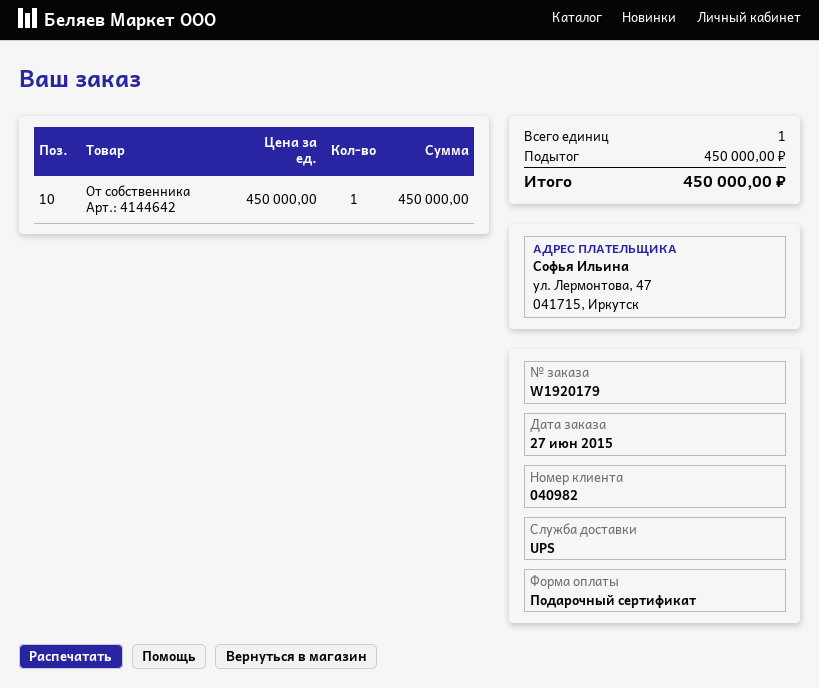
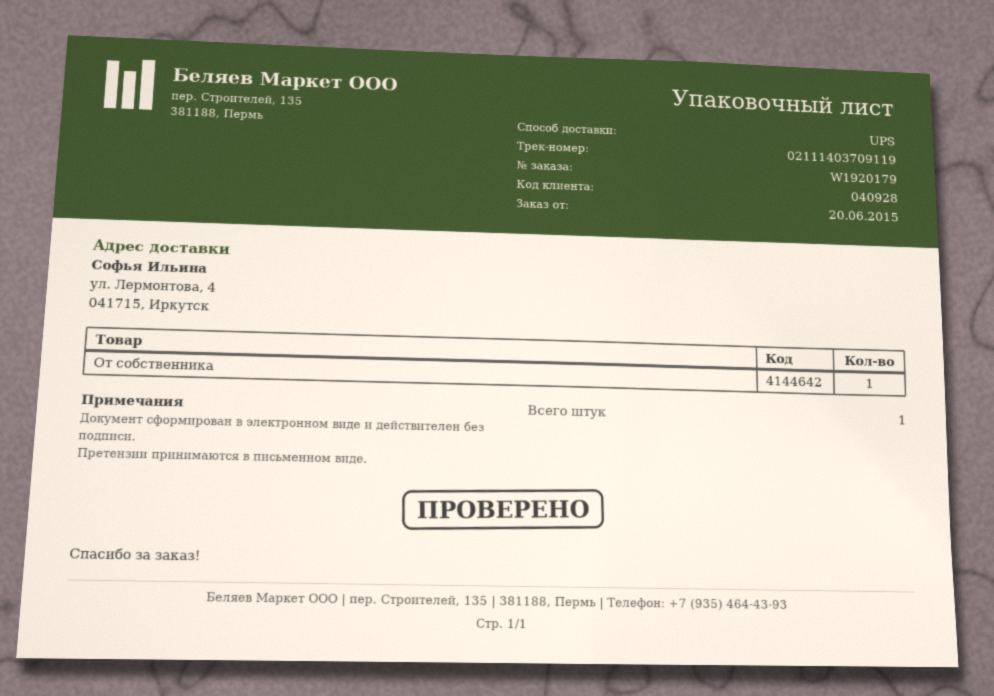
order date: 2015-06-27 -> 2015-06-20
customer number: 040982 -> 040928

